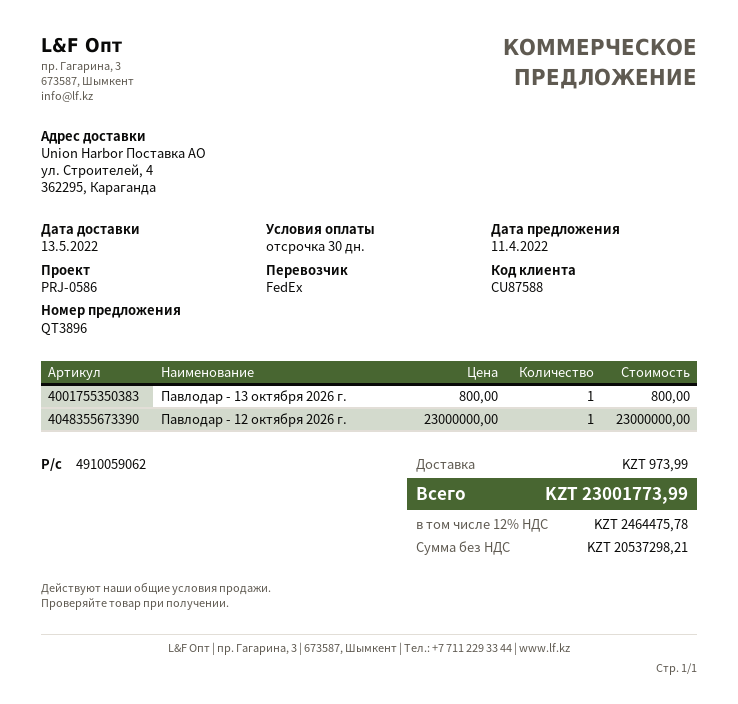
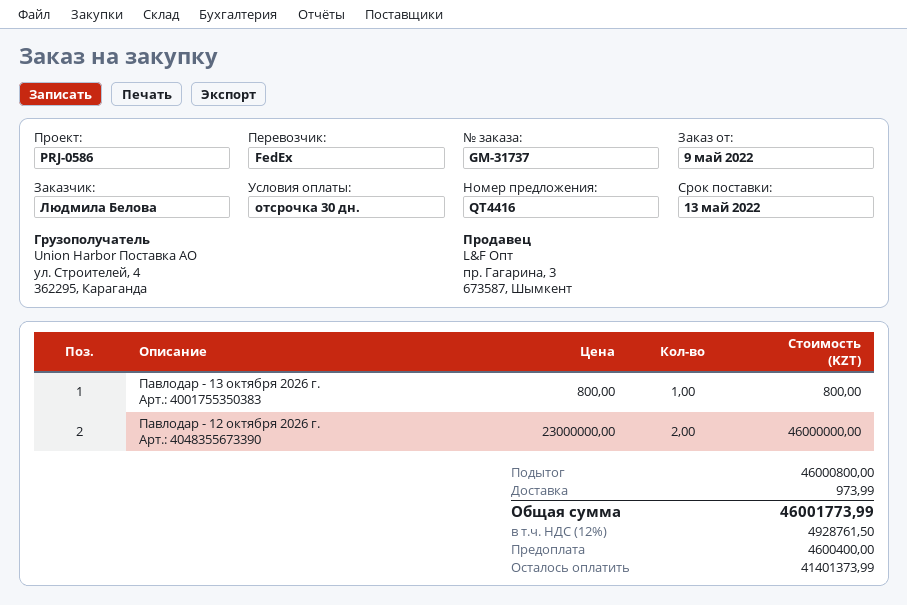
quote number: QT3896 -> QT4416
Павлодар - 12 октября 2026 г.: 1 x 23000000.00 = 23000000.00 -> 2 x 23000000.00 = 46000000.00
tax: 12% = 2464475.78 -> 12% = 4928761.50
total: 23001773.99 -> 46001773.99

